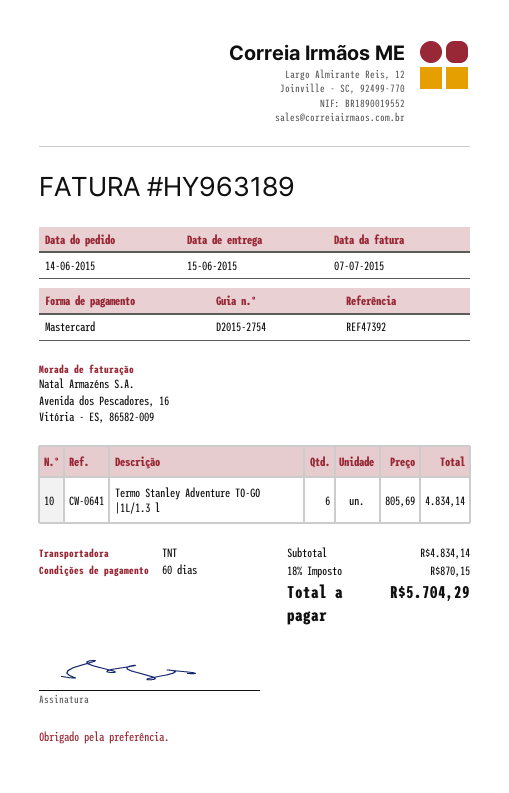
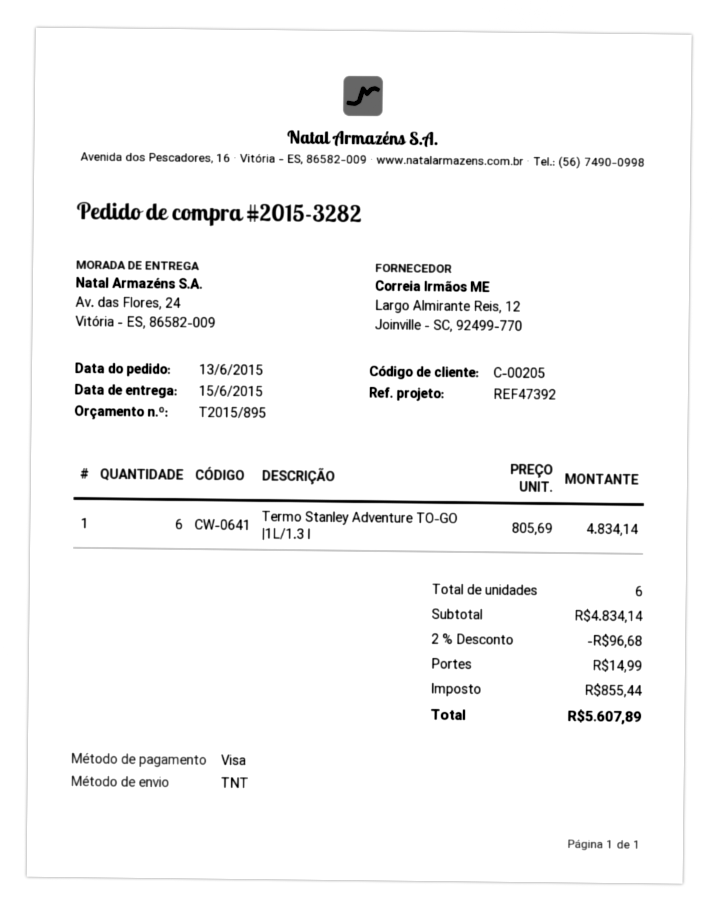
order date: 2015-06-14 -> 2015-06-13
payment method: Mastercard -> Visa
discount: none -> 2% = 96.68
shipping: none -> 14.99
tax: 870.15 -> 855.44
total: 5704.29 -> 5607.89

